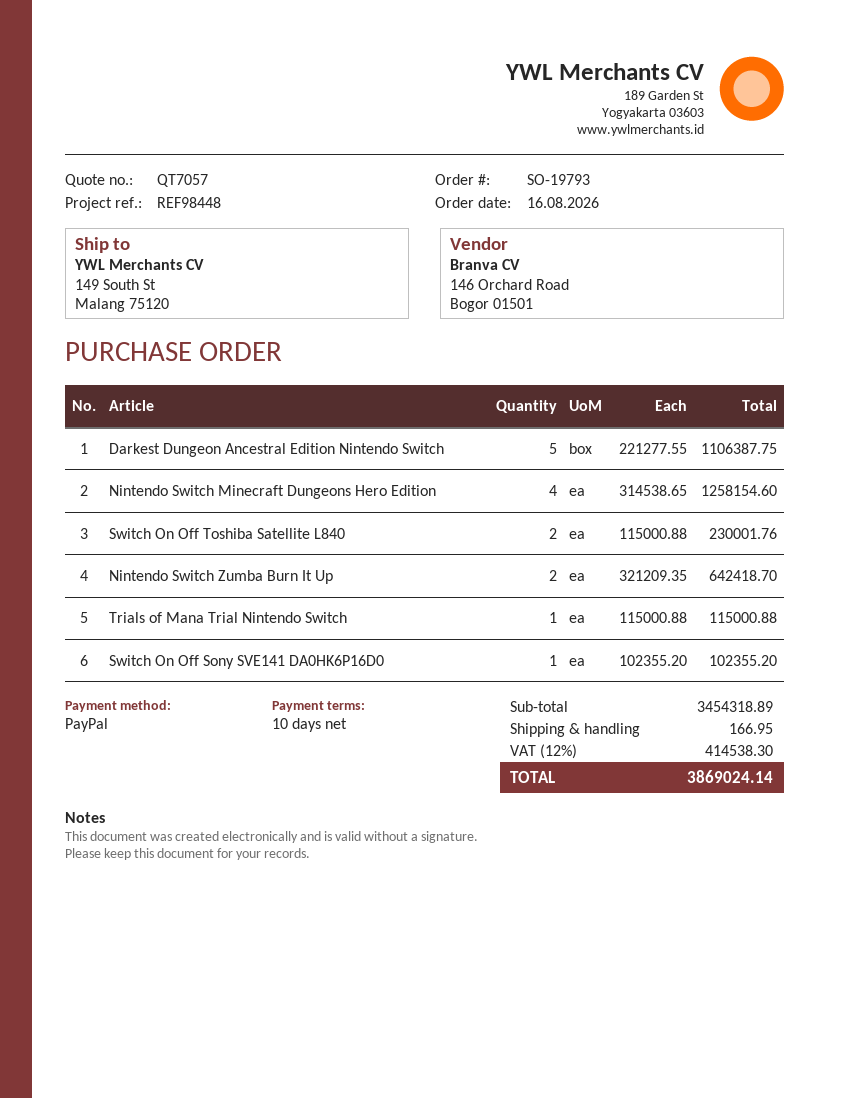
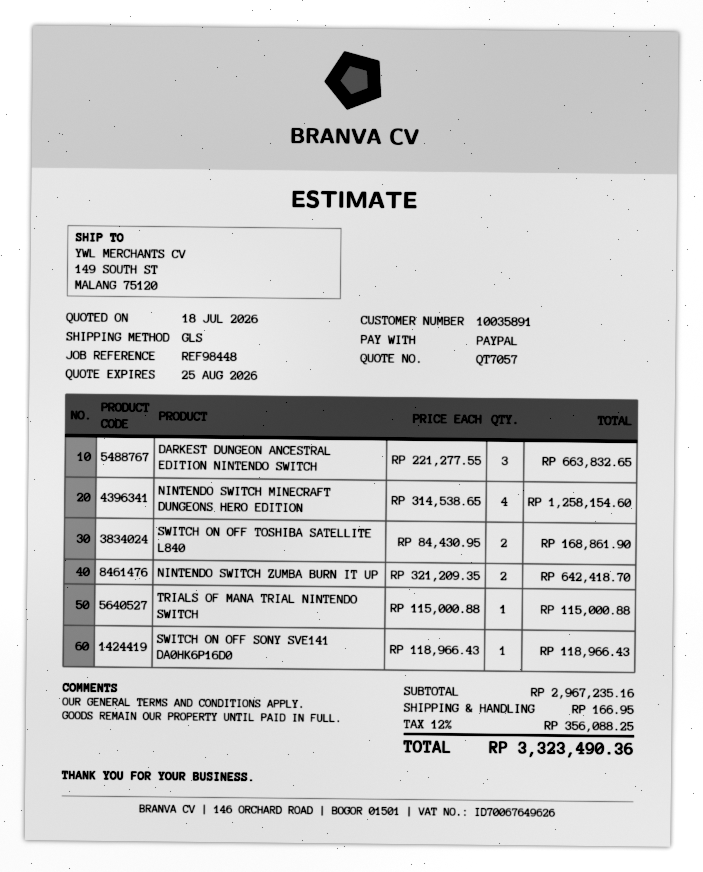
Darkest Dungeon Ancestral Edition Nintendo Switch: 5 x 221277.55 = 1106387.75 -> 3 x 221277.55 = 663832.65
Switch On Off Toshiba Satellite L840: 2 x 115000.88 = 230001.76 -> 2 x 84430.95 = 168861.90
Switch On Off Sony SVE141 DA0HK6P16D0: 1 x 102355.20 = 102355.20 -> 1 x 118966.43 = 118966.43
subtotal: 3454318.89 -> 2967235.16
tax: 12% = 414538.30 -> 12% = 356088.25
total: 3869024.14 -> 3323490.36

